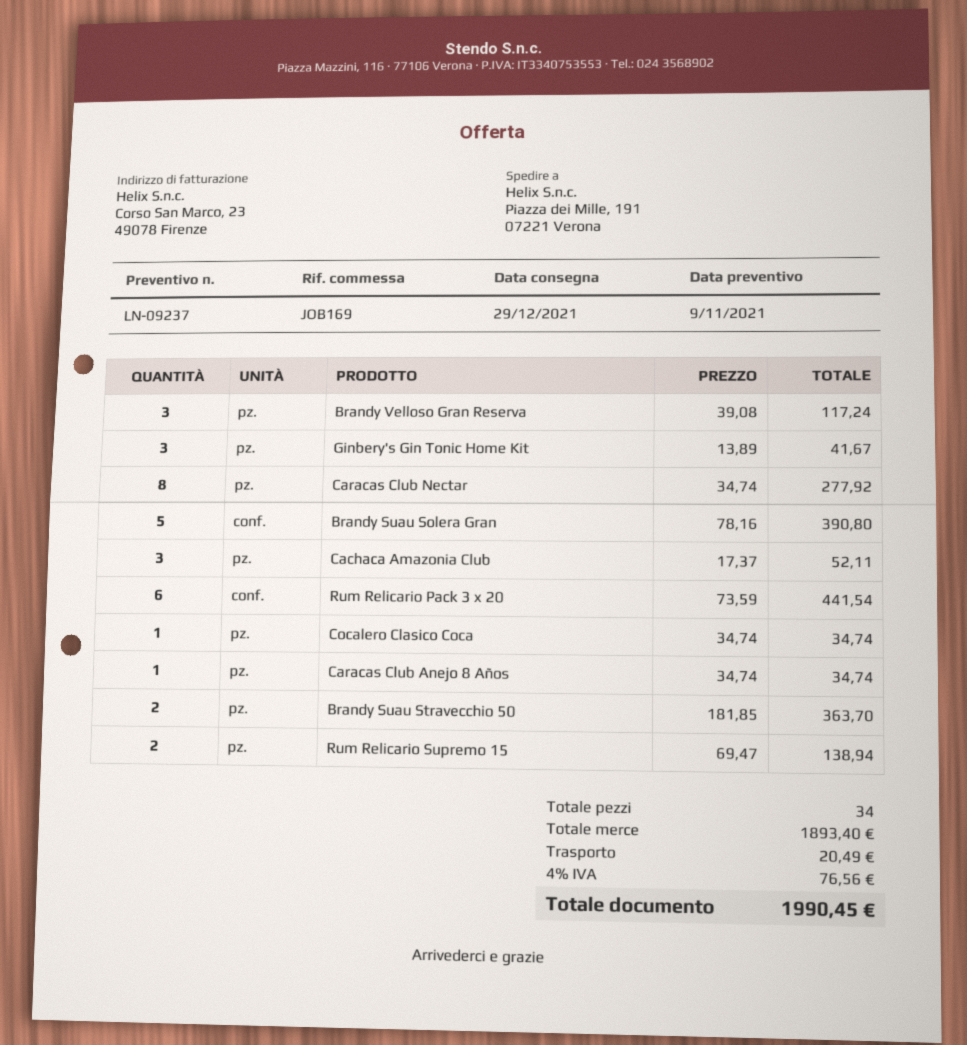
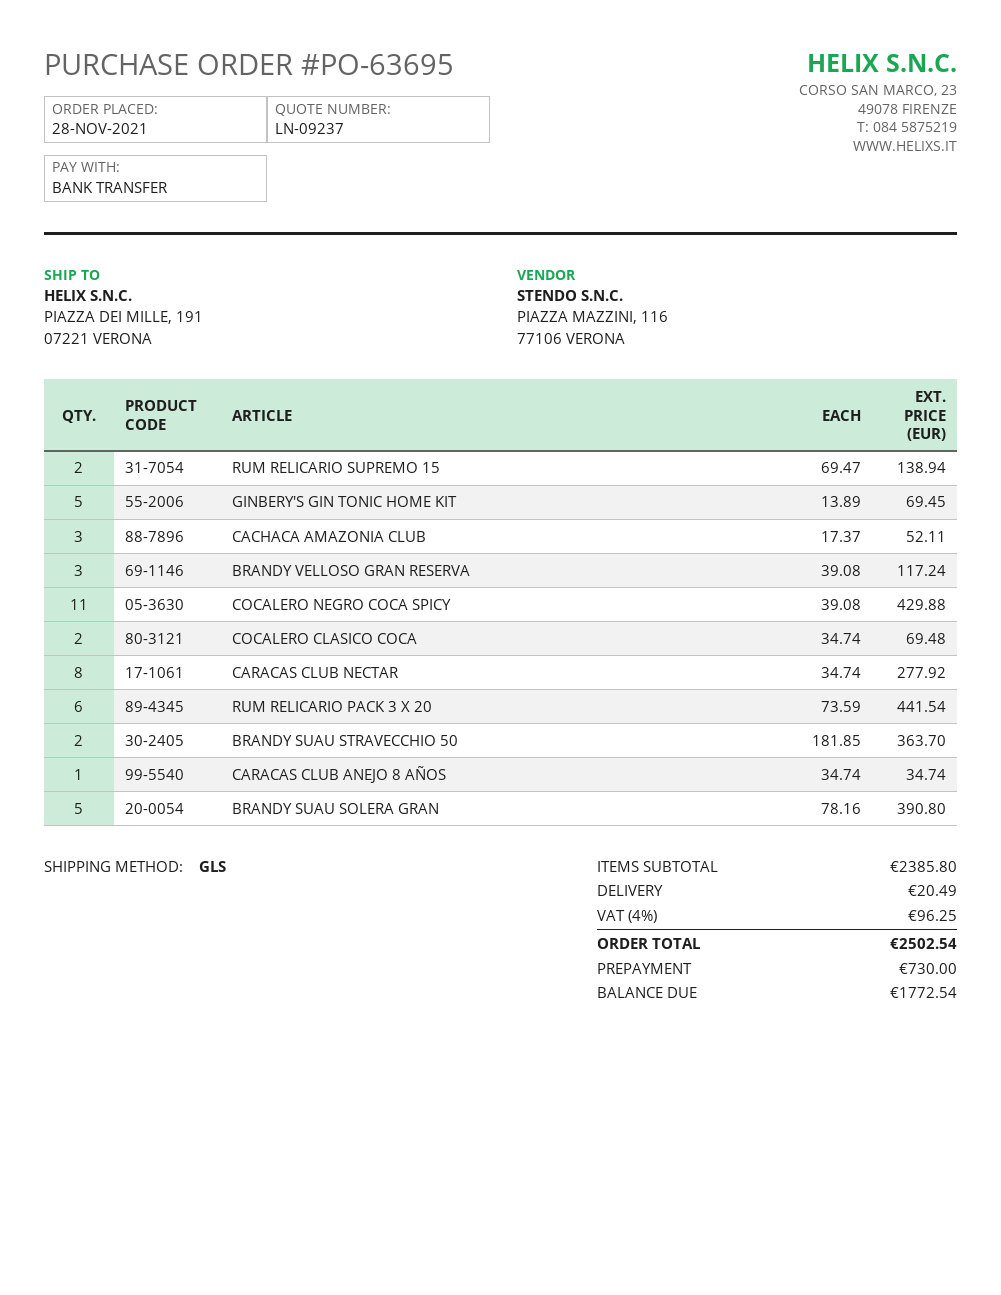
Ginbery's Gin Tonic Home Kit: 3 x 13.89 = 41.67 -> 5 x 13.89 = 69.45
Cocalero Clasico Coca: 1 x 34.74 = 34.74 -> 2 x 34.74 = 69.48
COCALERO NEGRO COCA SPICY: none -> 11 x 39.08 = 429.88
subtotal: 1893.40 -> 2385.80
tax: 4% = 76.56 -> 4% = 96.25
total: 1990.45 -> 2502.54

